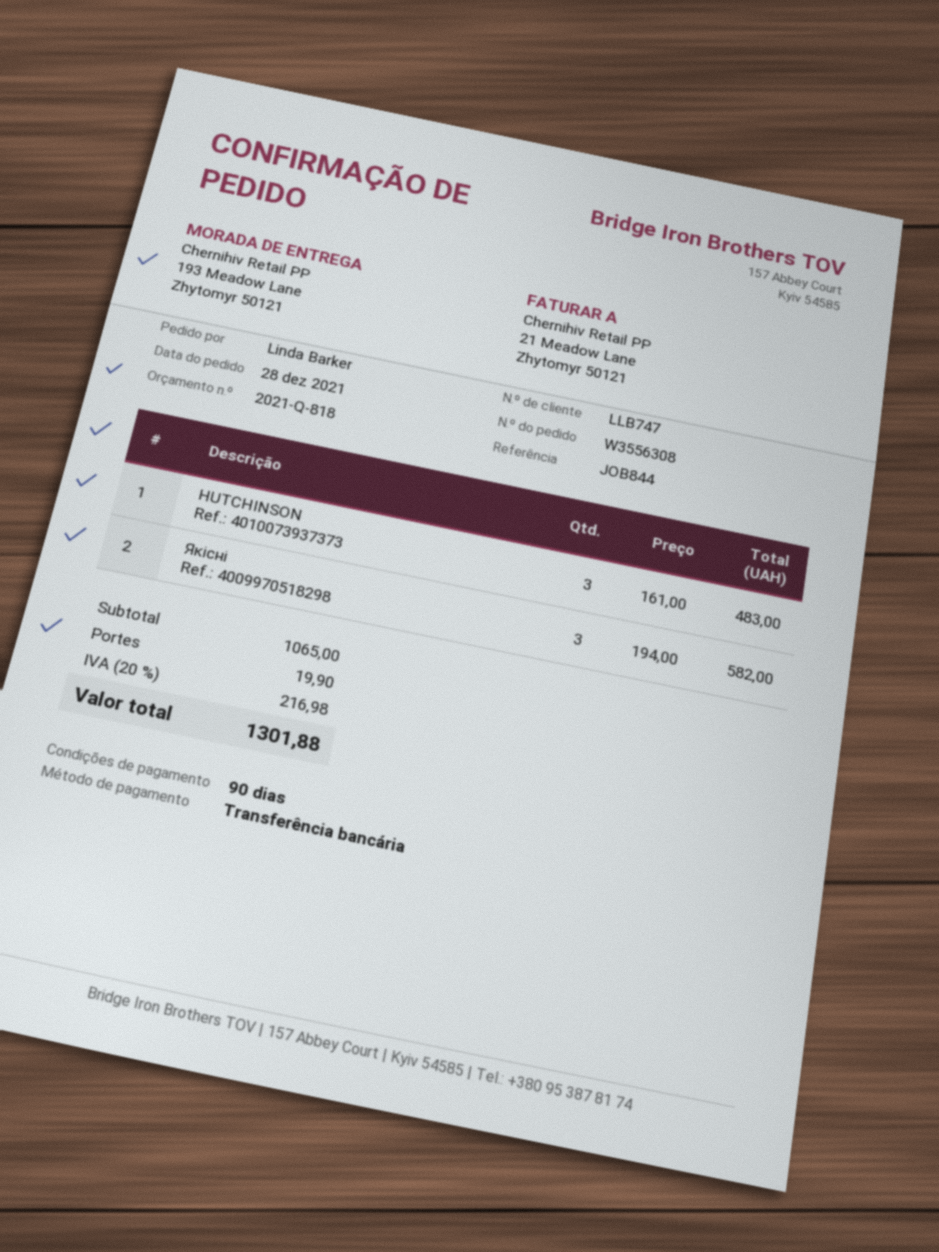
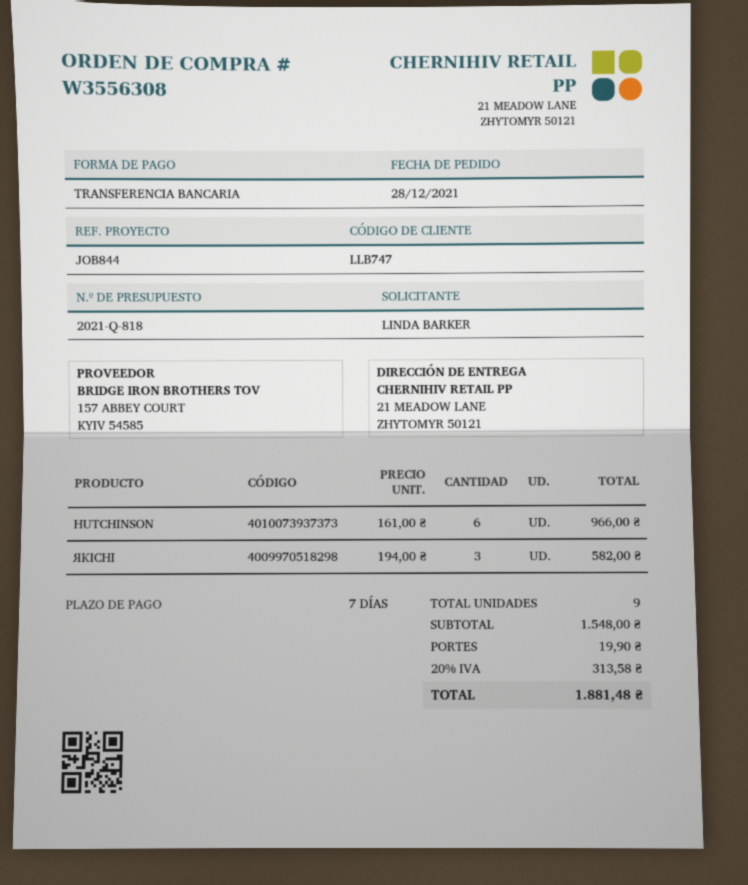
payment terms: 90 days -> 7 days
ship to: 193 Meadow Lane, Zhytomyr 50121 -> 21 MEADOW LANE, ZHYTOMYR 50121
HUTCHINSON: 3 x 161.00 = 483.00 -> 6 x 161.00 = 966.00
subtotal: 1065.00 -> 1548.00
tax: 20% = 216.98 -> 20% = 313.58
total: 1301.88 -> 1881.48

